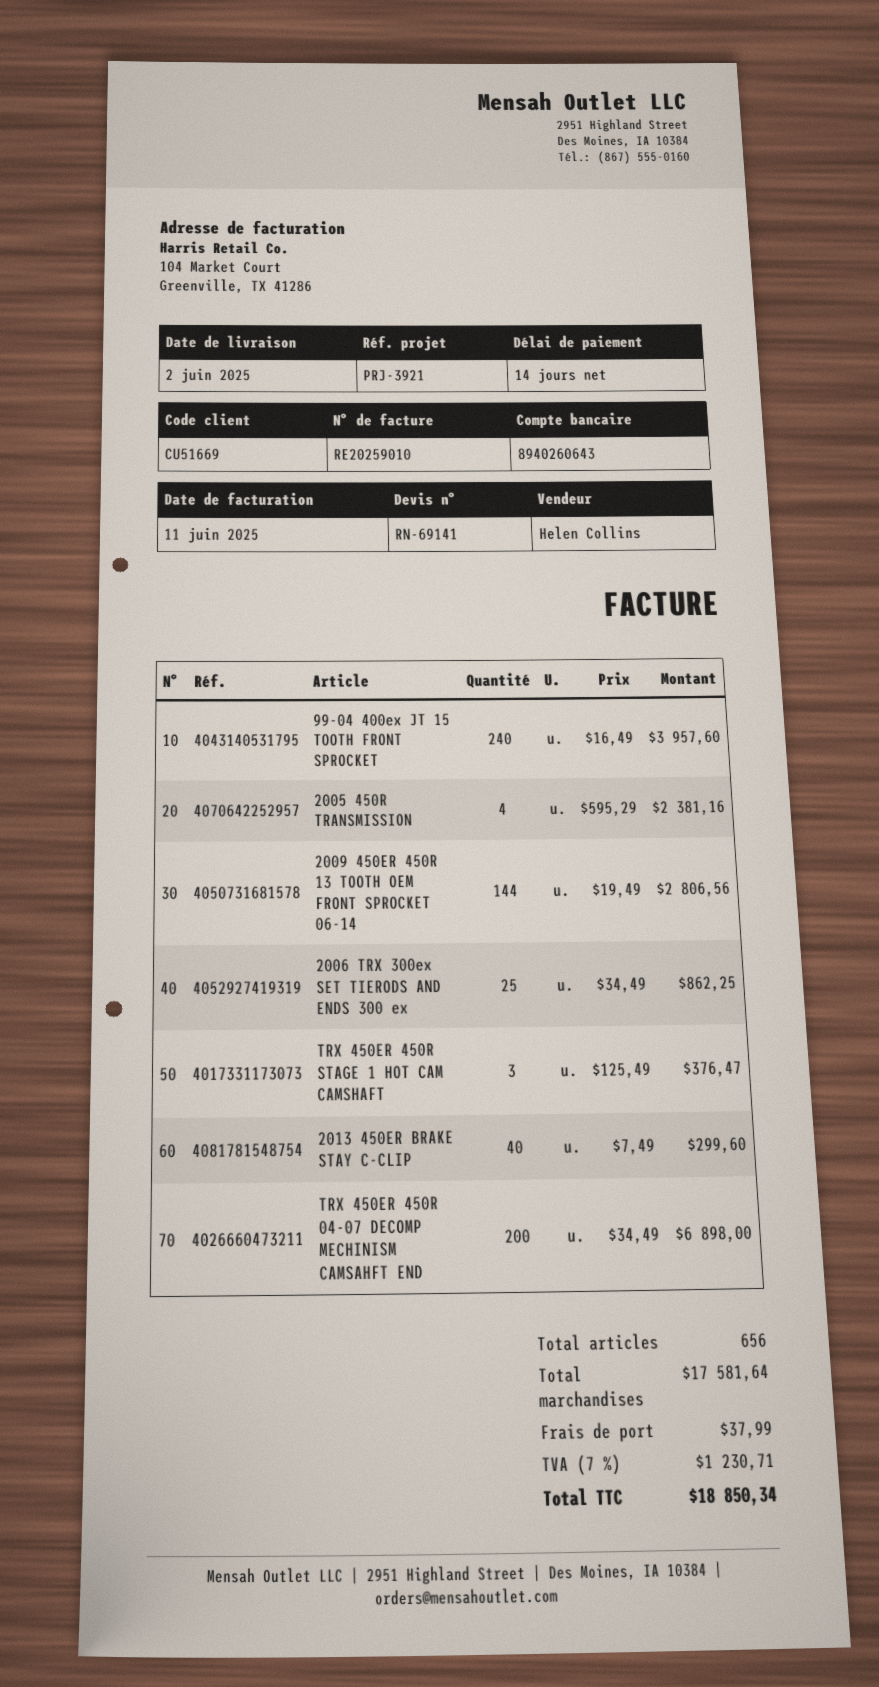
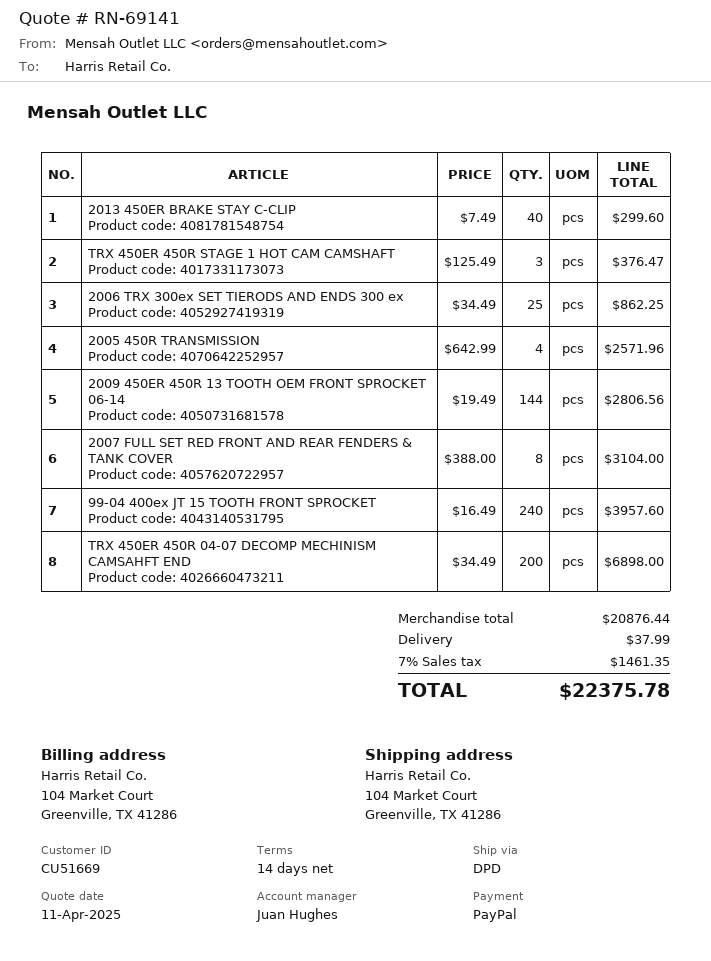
sales rep: Helen Collins -> Juan Hughes
2005 450R TRANSMISSION: 4 x 595.29 = 2381.16 -> 4 x 642.99 = 2571.96
2007 FULL SET RED FRONT AND REAR FENDERS & TANK COVER: none -> 8 x 388.00 = 3104.00
subtotal: 17581.64 -> 20876.44
tax: 7% = 1230.71 -> 7% = 1461.35
total: 18850.34 -> 22375.78

